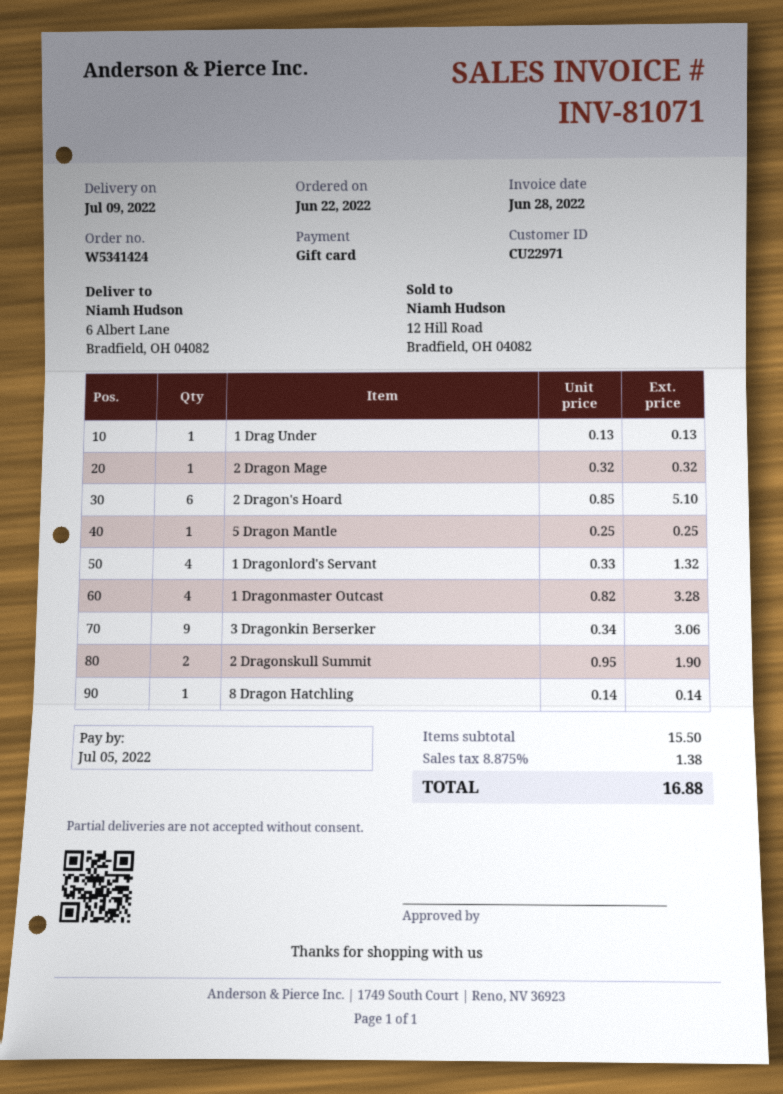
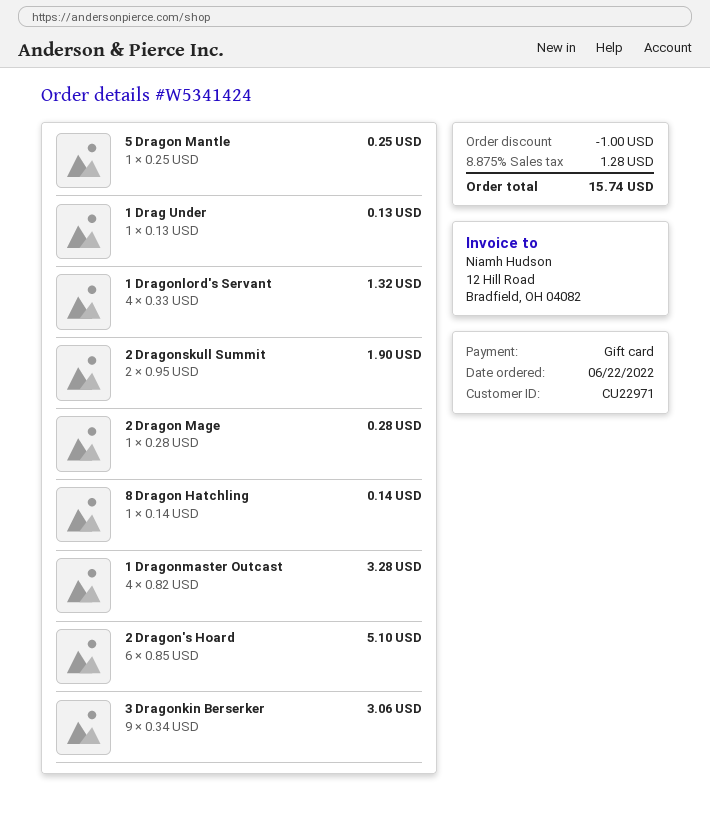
2 Dragon Mage: 1 x 0.32 = 0.32 -> 1 x 0.28 = 0.28
discount: none -> 1.00
tax: 8.875% = 1.38 -> 8.875% = 1.28
total: 16.88 -> 15.74

